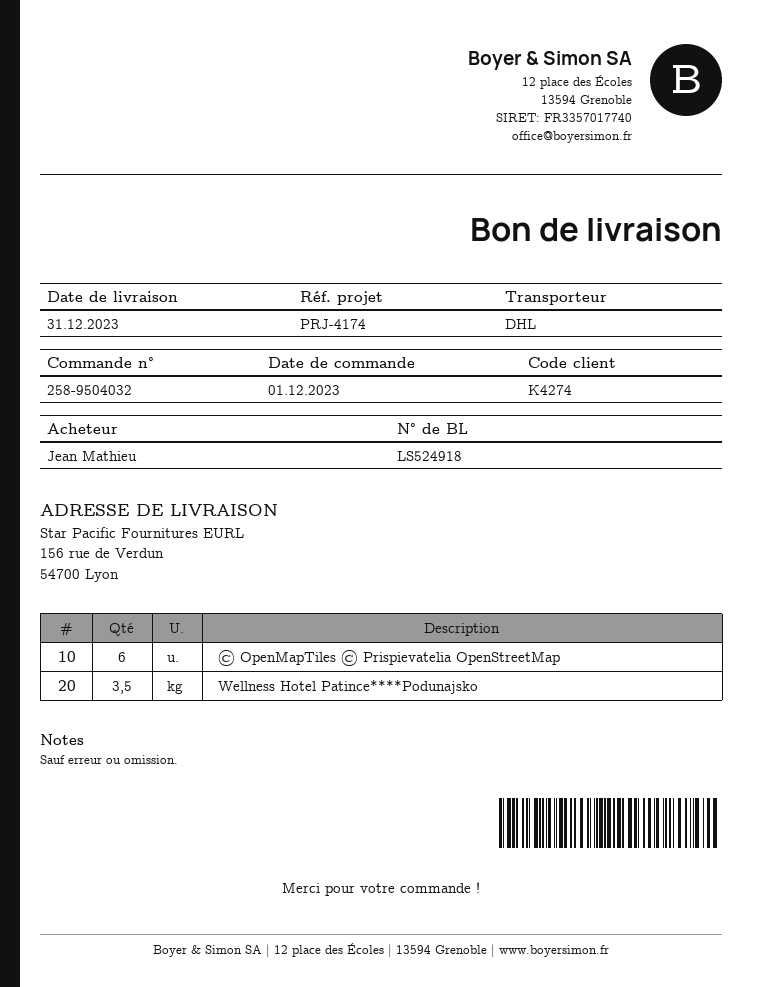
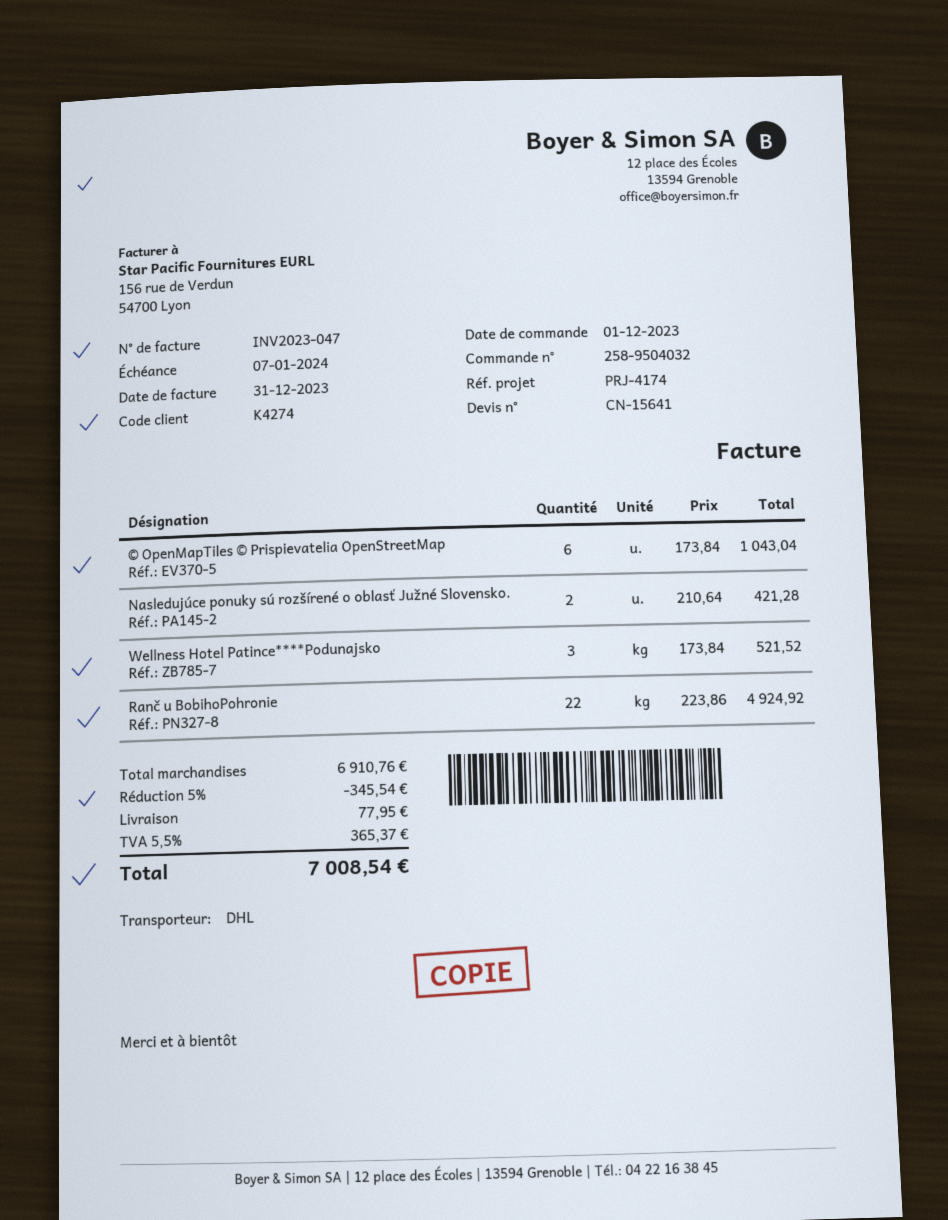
Wellness Hotel Patince****Podunajsko: 3.5 -> 3
Nasledujúce ponuky sú rozšírené o oblasť Južné Slovensko.: none -> 2
Ranč u BobihoPohronie: none -> 22

